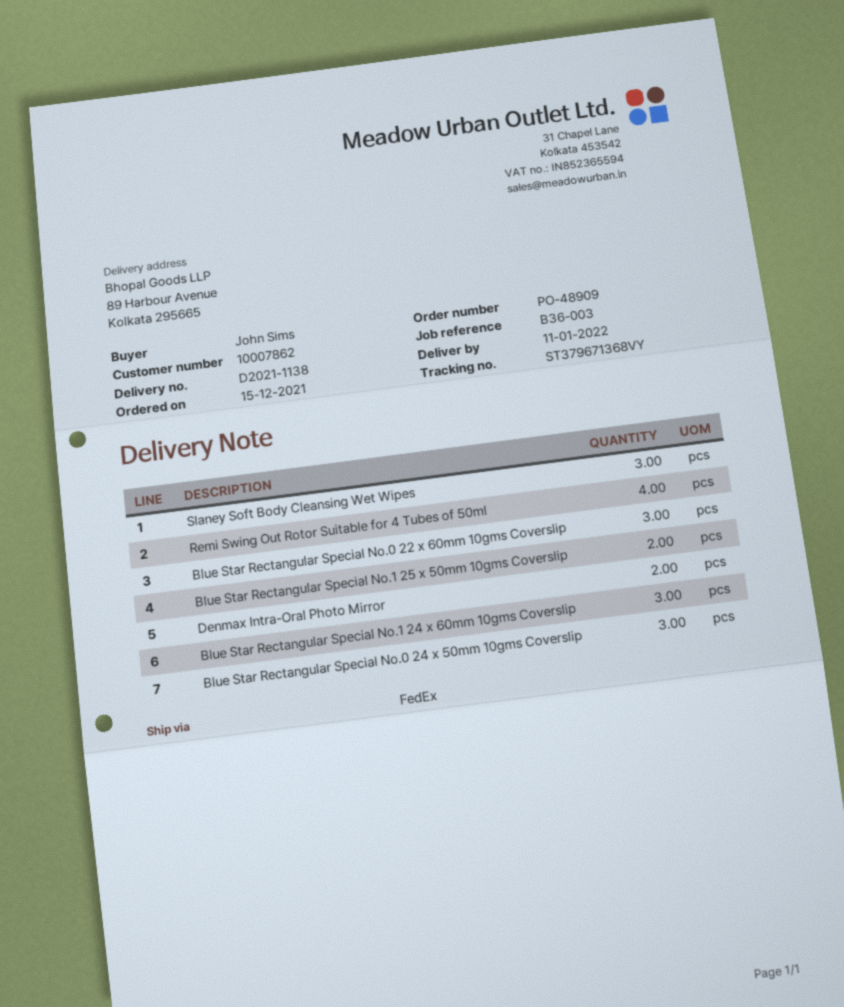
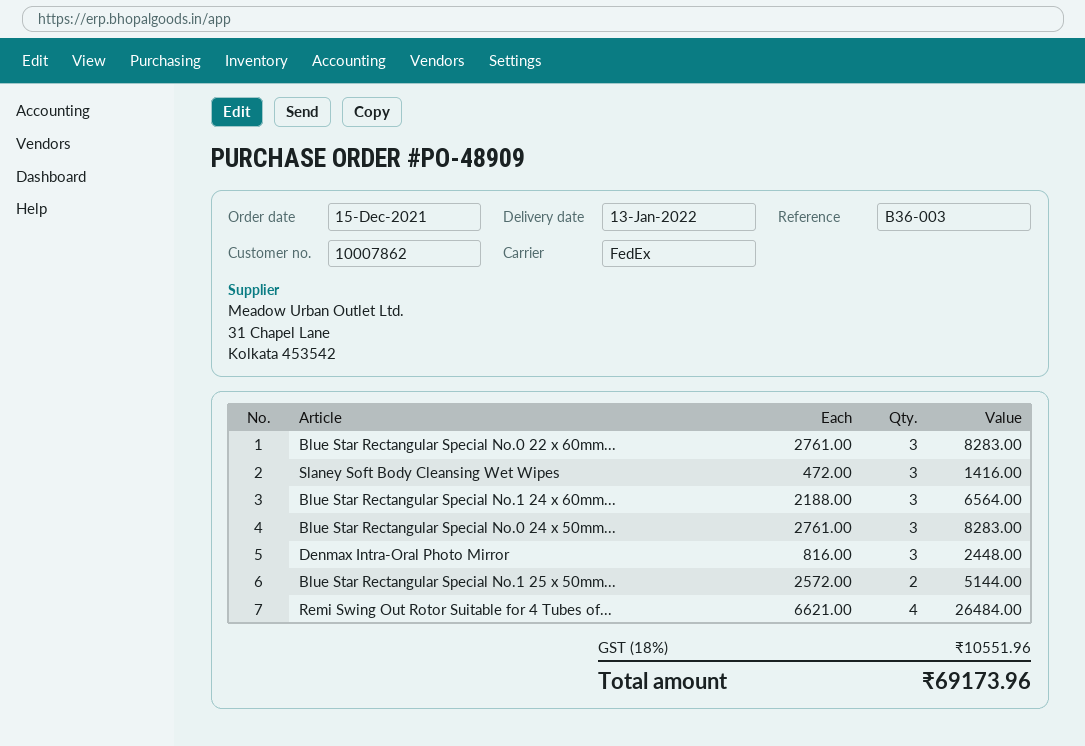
delivery date: 2022-01-11 -> 2022-01-13
Denmax Intra-Oral Photo Mirror: 2 -> 3

